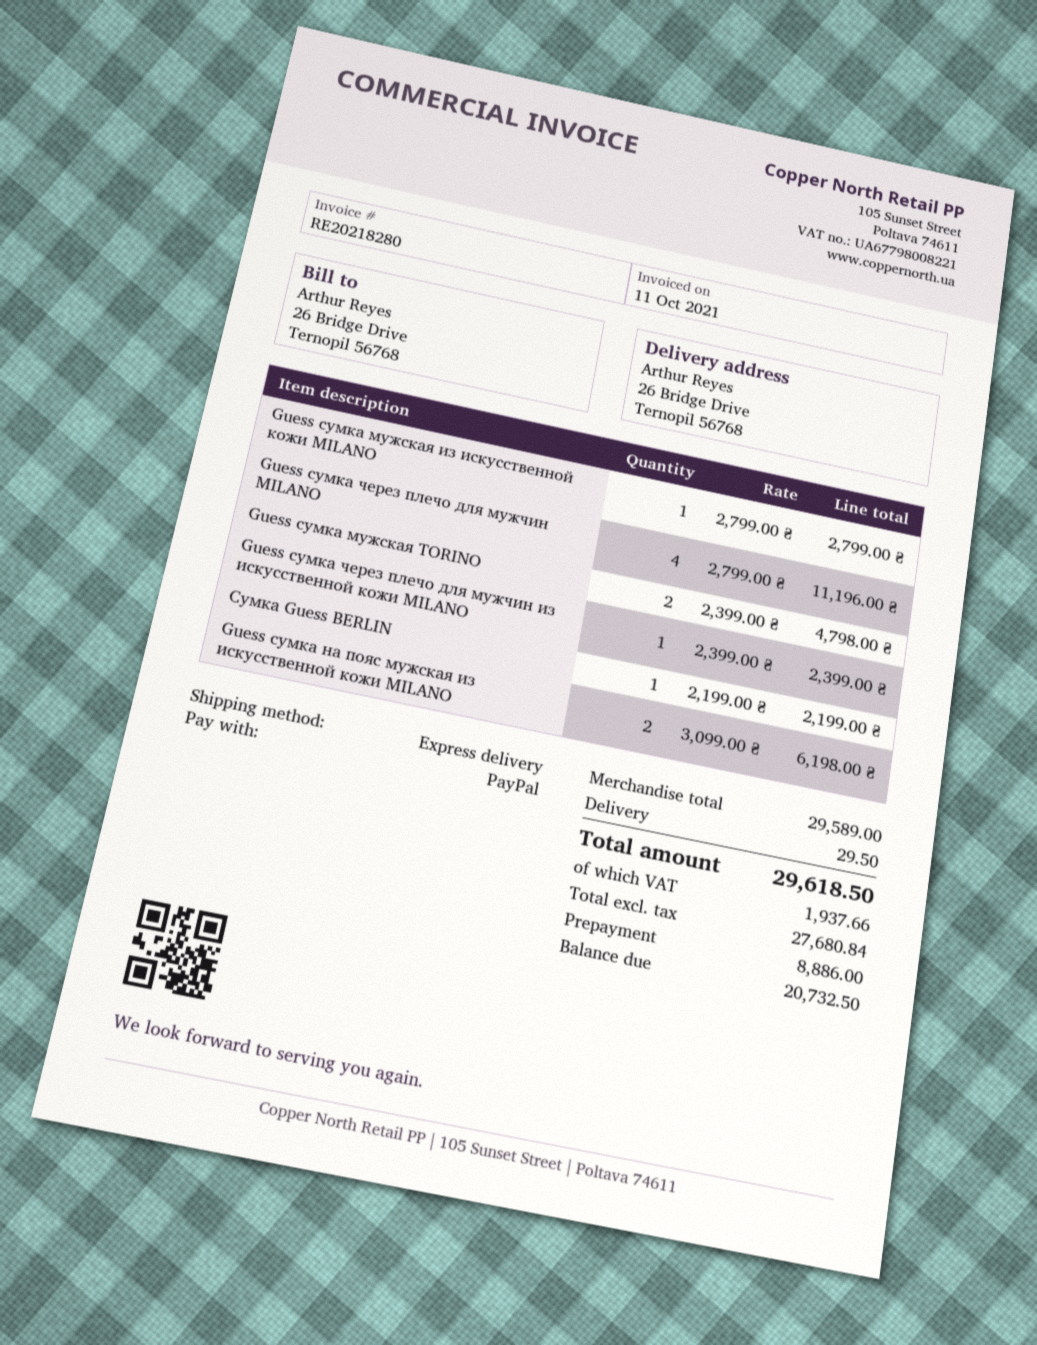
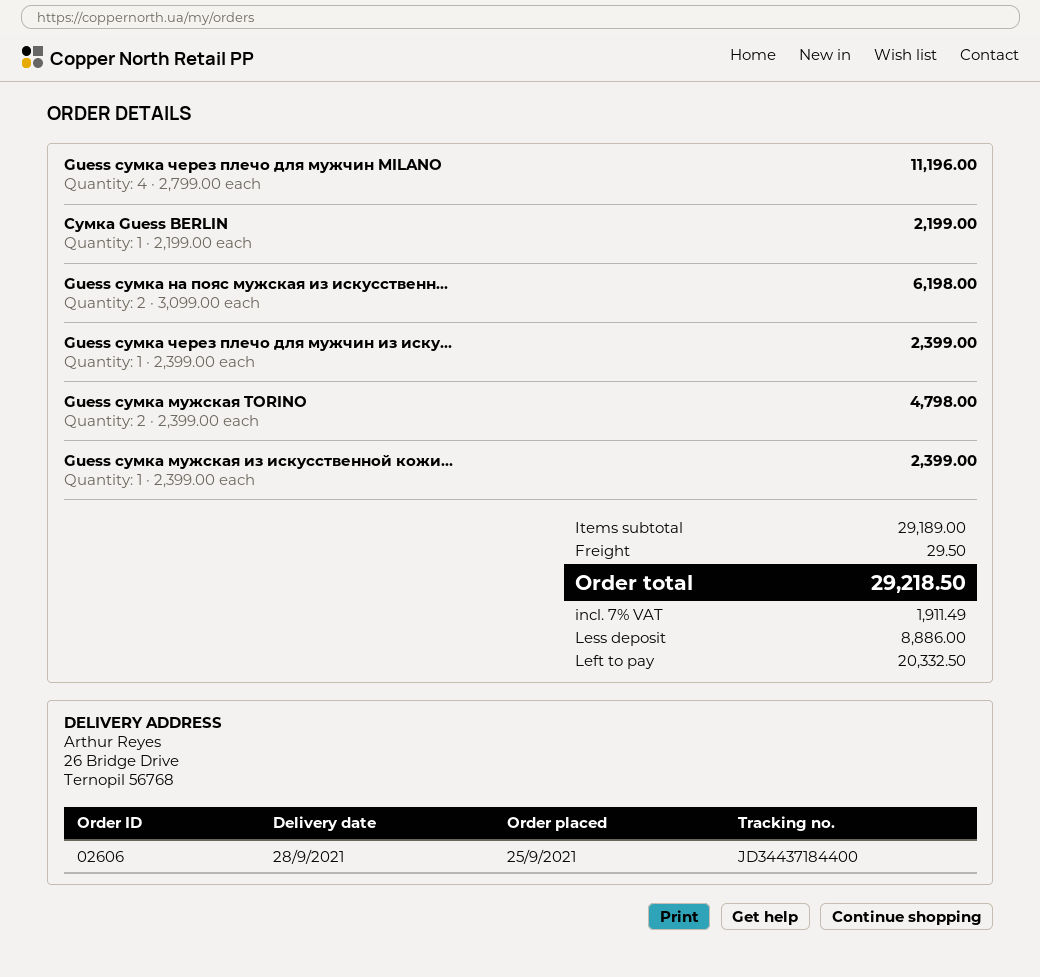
Guess сумка мужская из искусственной кожи MILANO: 1 x 2799.00 = 2799.00 -> 1 x 2399.00 = 2399.00
subtotal: 29589.00 -> 29189.00
tax: 1937.66 -> 1911.49
total: 29618.50 -> 29218.50
balance: 20732.50 -> 20332.50

